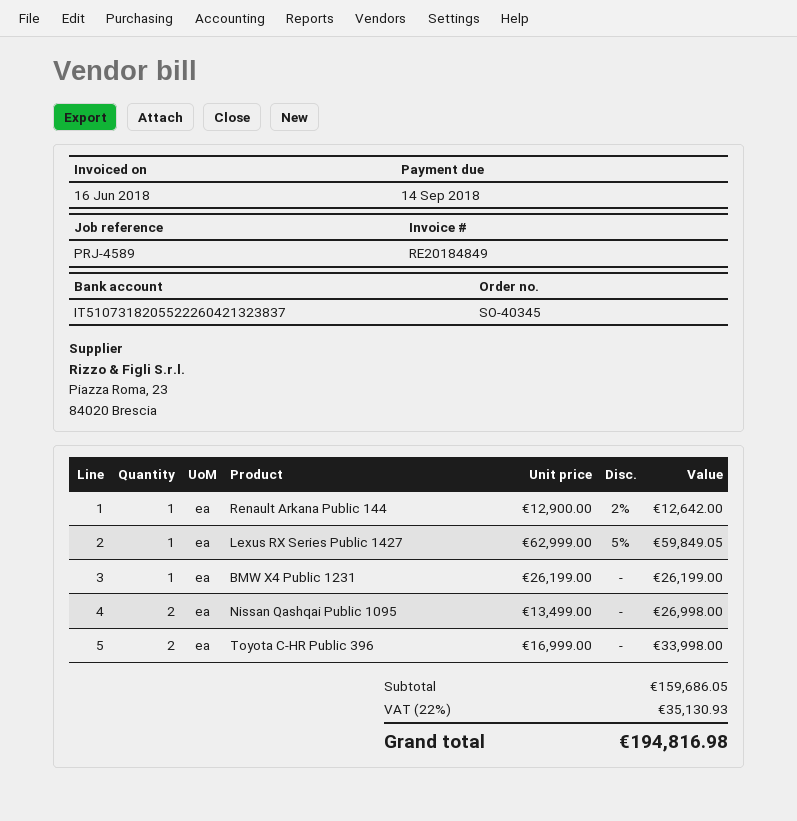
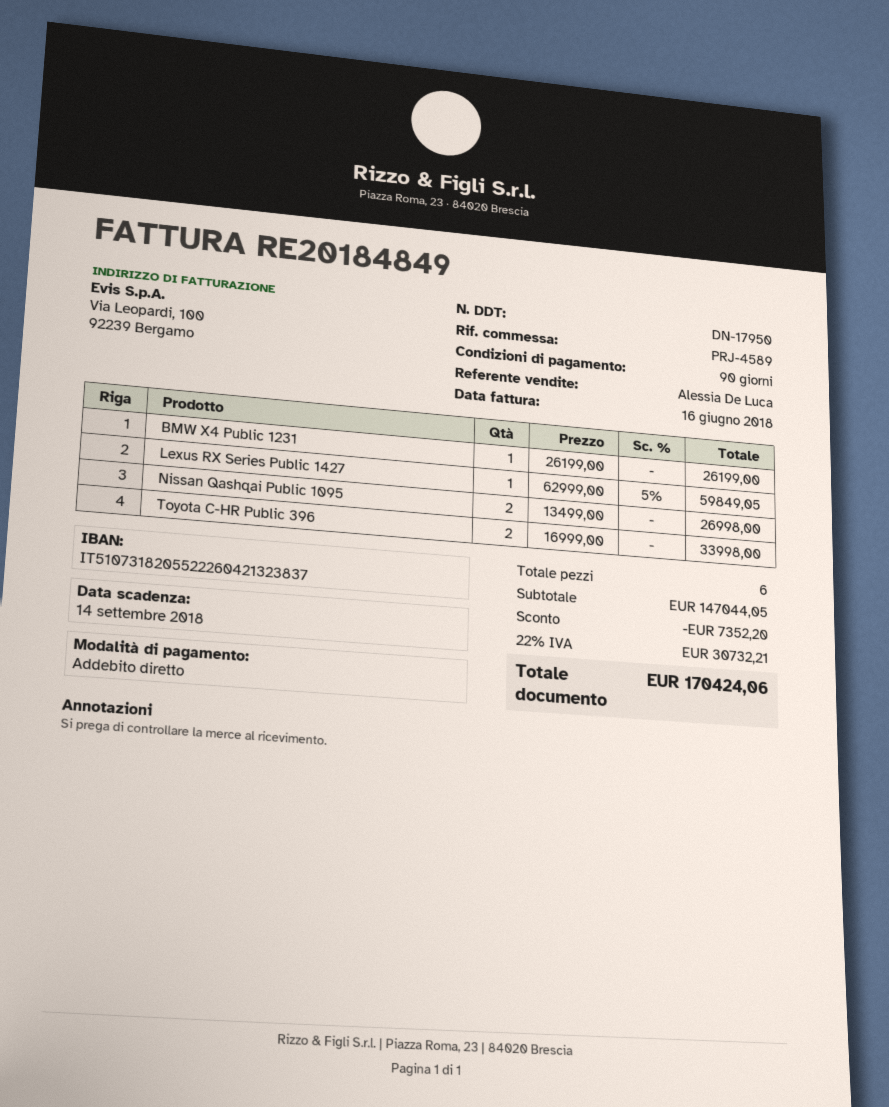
Renault Arkana Public 144: 1 x 12900.00 - 2% = 12642.00 -> none
subtotal: 159686.05 -> 147044.05
discount: none -> 7352.20
tax: 22% = 35130.93 -> 22% = 30732.21
total: 194816.98 -> 170424.06

